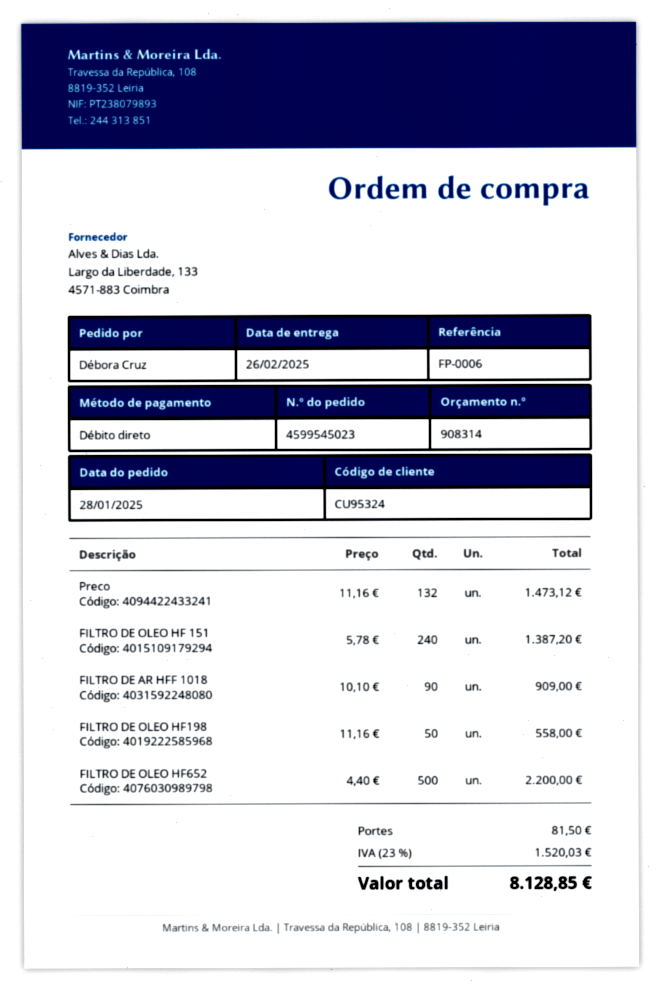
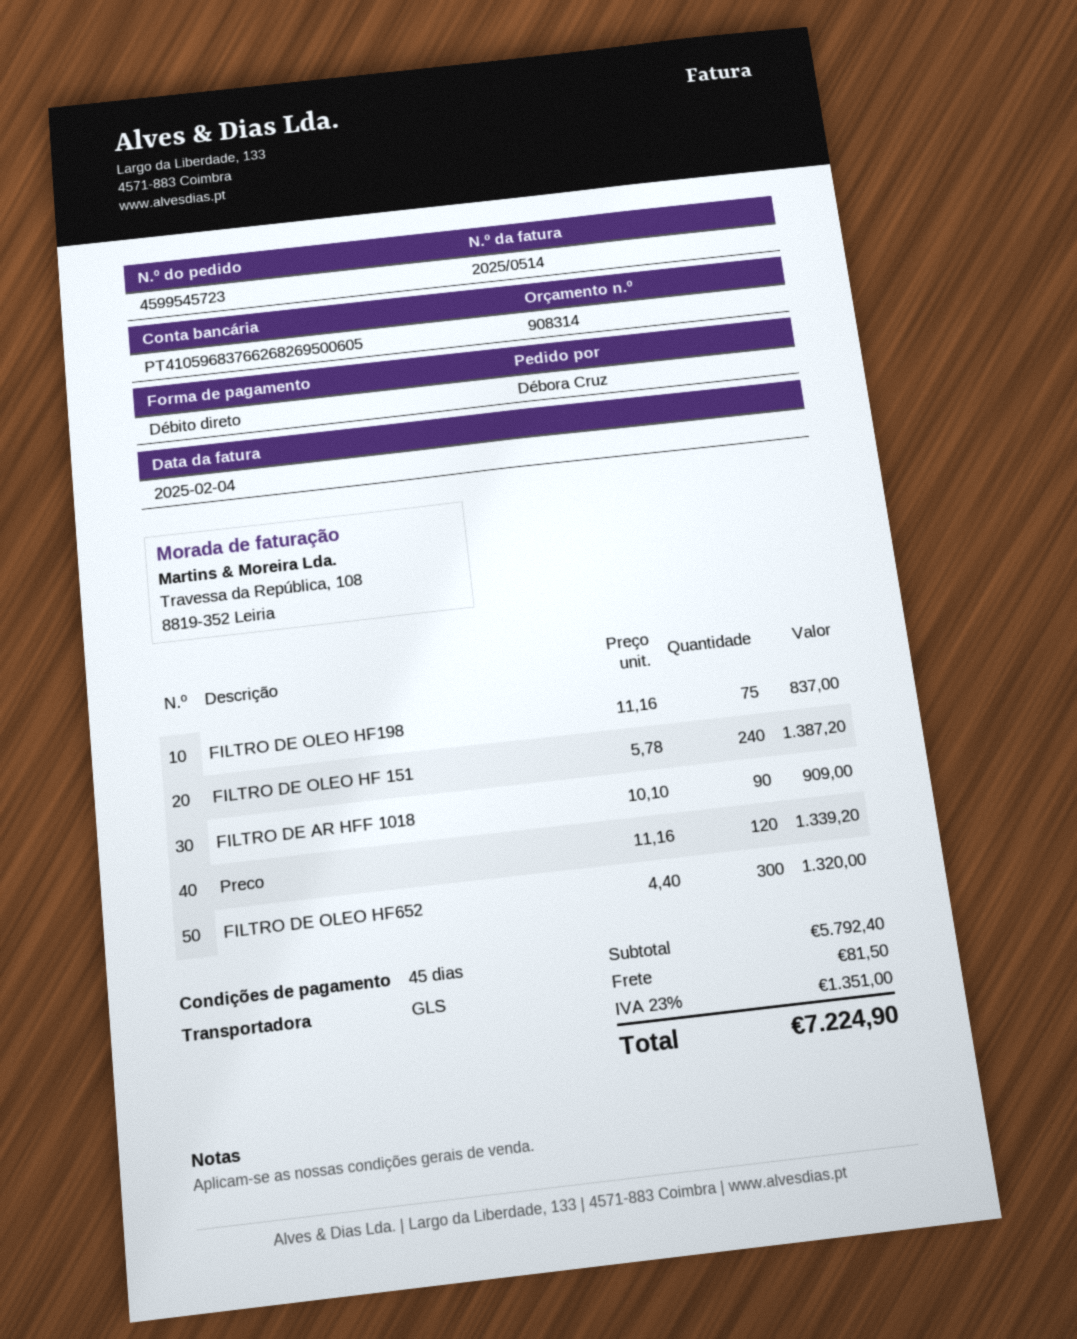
order number: 4599545023 -> 4599545723
Preco: 132 x 11.16 = 1473.12 -> 120 x 11.16 = 1339.20
FILTRO DE OLEO HF198: 50 x 11.16 = 558.00 -> 75 x 11.16 = 837.00
FILTRO DE OLEO HF652: 500 x 4.40 = 2200.00 -> 300 x 4.40 = 1320.00
tax: 23% = 1520.03 -> 23% = 1351.00
total: 8128.85 -> 7224.90

